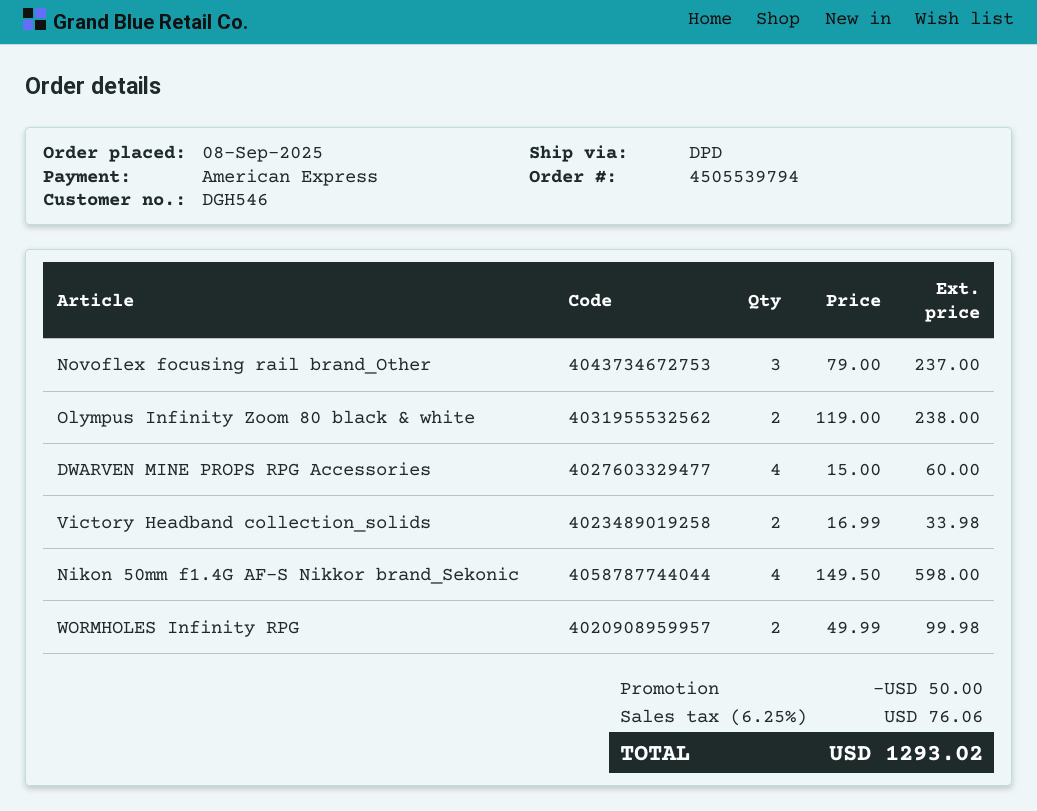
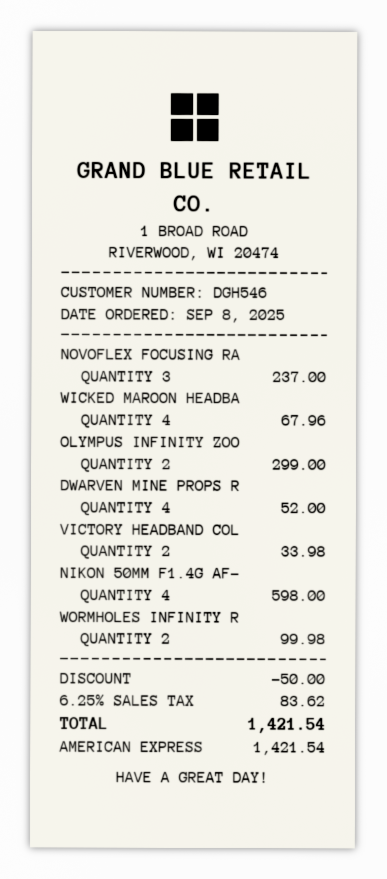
Olympus Infinity Zoom 80 black & white: 2 for 238.00 -> 2 for 299.00
DWARVEN MINE PROPS RPG Accessories: 4 for 60.00 -> 4 for 52.00
WICKED MAROON HEADBA: none -> 4 for 67.96
tax: 6.25% = 76.06 -> 6.25% = 83.62
total: 1293.02 -> 1421.54

